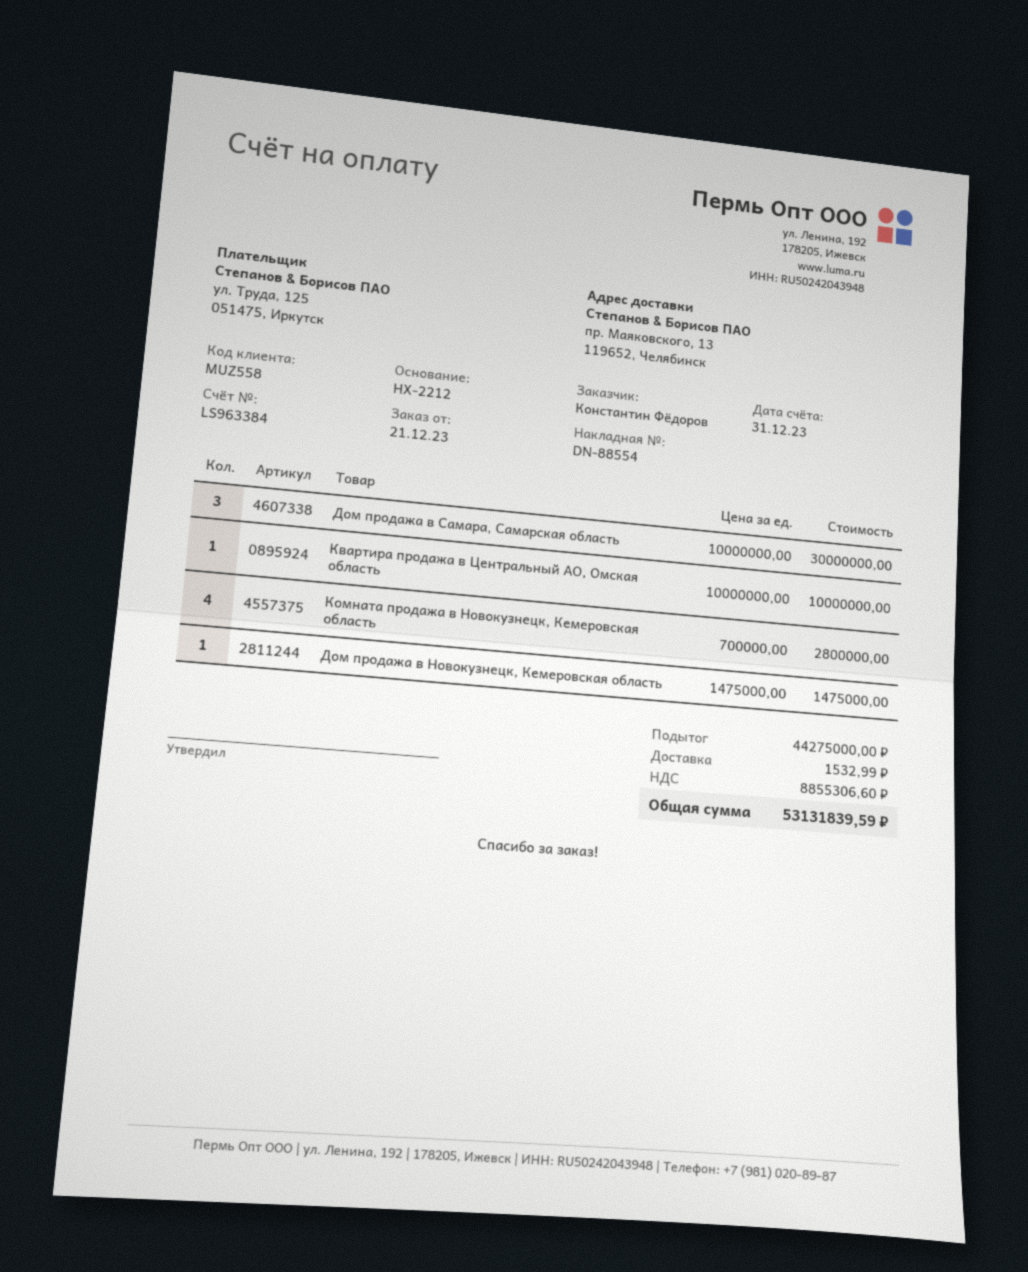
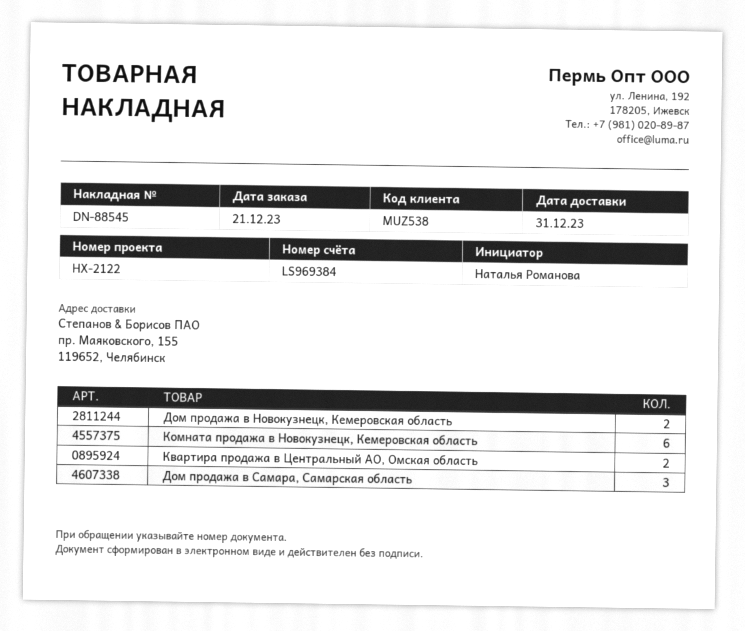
delivery note number: DN-88554 -> DN-88545
invoice number: LS963384 -> LS969384
customer number: MUZ558 -> MUZ538
reference: HX-2212 -> HX-2122
ordered by: Константин Фёдоров -> Наталья Романова
ship to: пр. Маяковского, 13, 119652, Челябинск -> пр. Маяковского, 155, 119652, Челябинск
Квартира продажа в Центральный АО, Омская область: 1 -> 2
Комната продажа в Новокузнецк, Кемеровская область: 4 -> 6
Дом продажа в Новокузнецк, Кемеровская область: 1 -> 2

